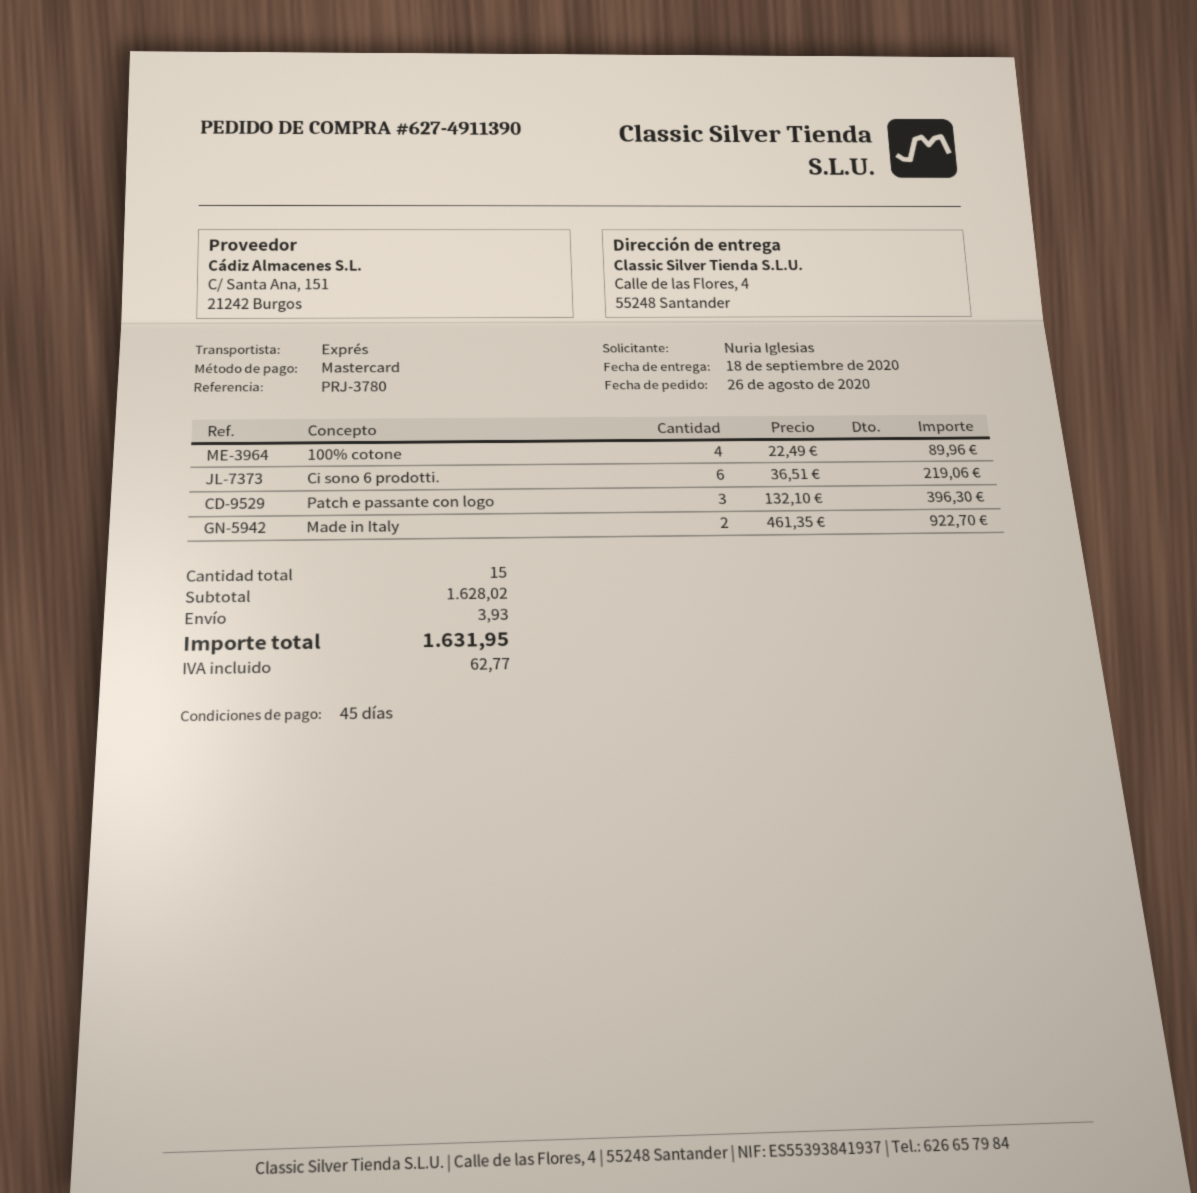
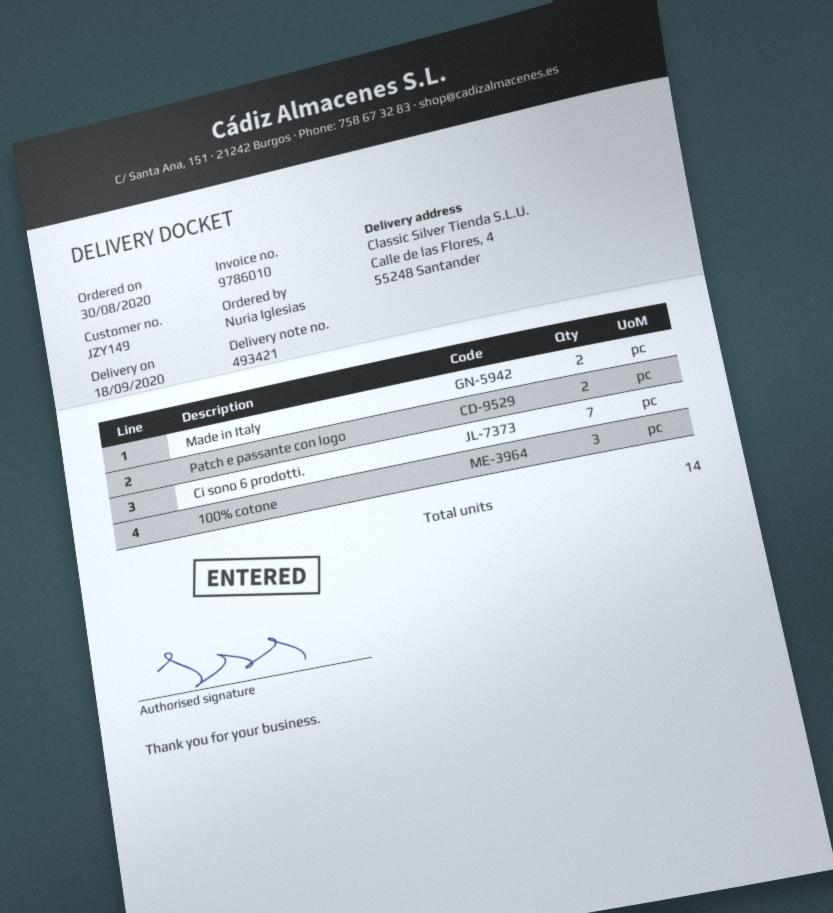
order date: 2020-08-26 -> 2020-08-30
100% cotone: 4 -> 3
Ci sono 6 prodotti.: 6 -> 7
Patch e passante con logo: 3 -> 2
total quantity: 15 -> 14

